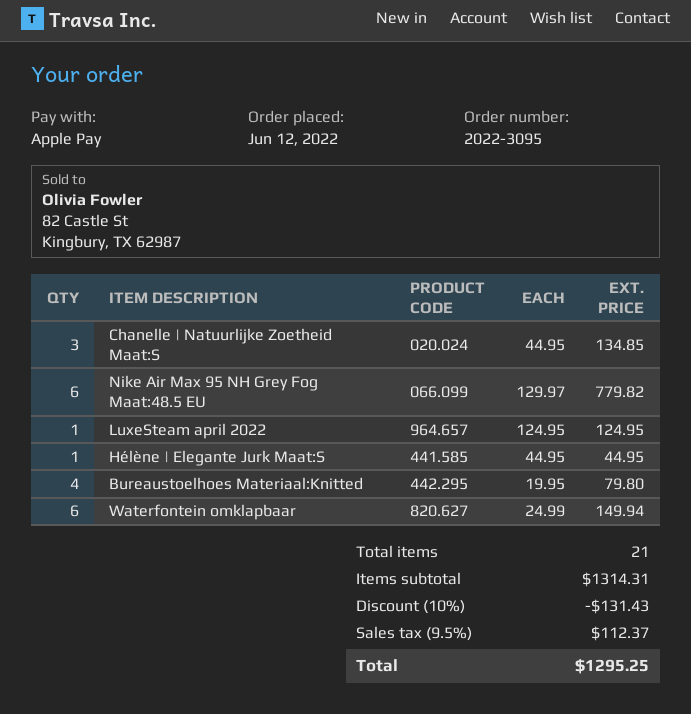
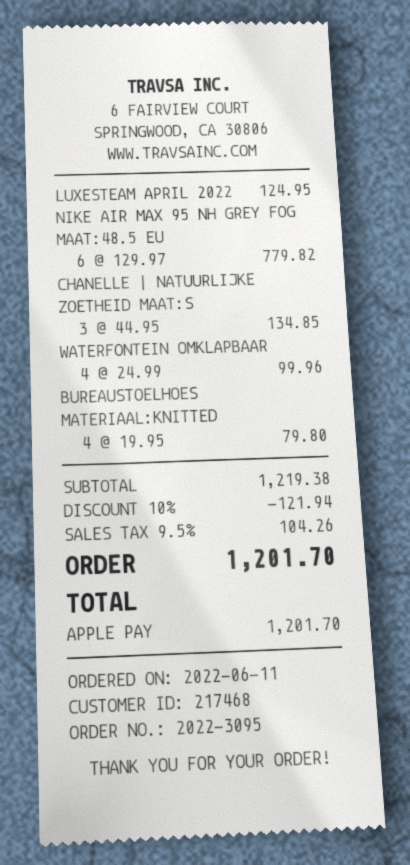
order date: 2022-06-12 -> 2022-06-11
Hélène | Elegante Jurk Maat:S: 1 x 44.95 = 44.95 -> none
Waterfontein omklapbaar: 6 x 24.99 = 149.94 -> 4 x 24.99 = 99.96
subtotal: 1314.31 -> 1219.38
discount: 10% = 131.43 -> 10% = 121.94
tax: 9.5% = 112.37 -> 9.5% = 104.26
total: 1295.25 -> 1201.70

